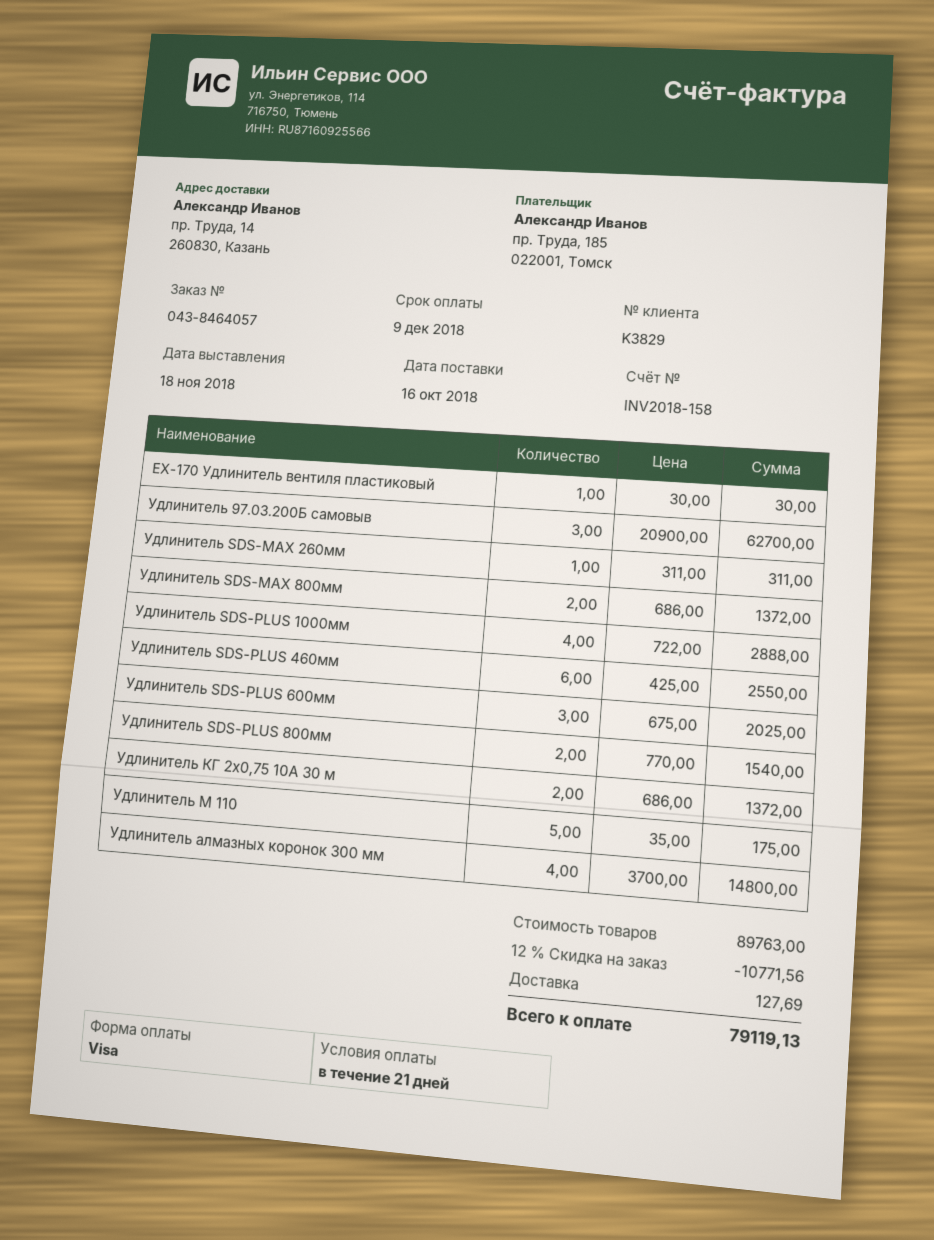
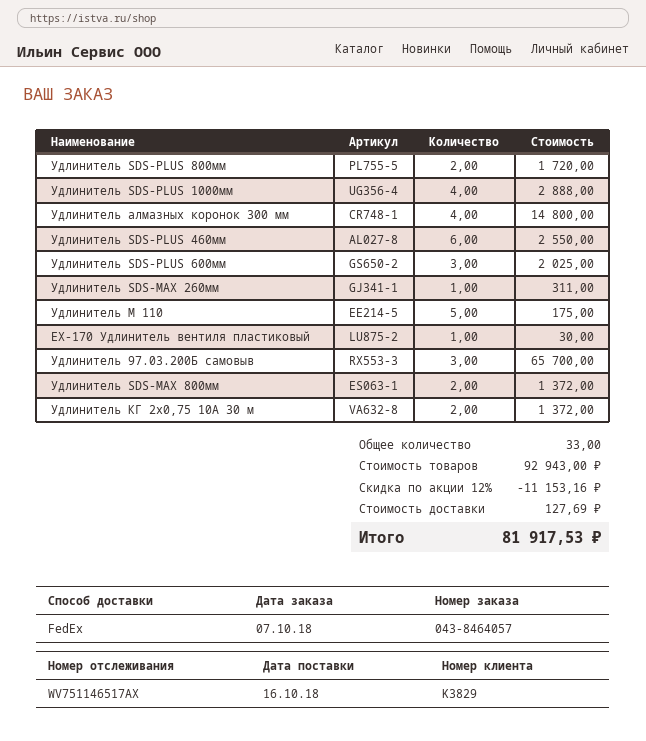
Удлинитель 97.03.200Б самовыв: 3 for 62700.00 -> 3 for 65700.00
Удлинитель SDS-PLUS 800мм: 2 for 1540.00 -> 2 for 1720.00
subtotal: 89763.00 -> 92943.00
discount: 12% = 10771.56 -> 12% = 11153.16
total: 79119.13 -> 81917.53

